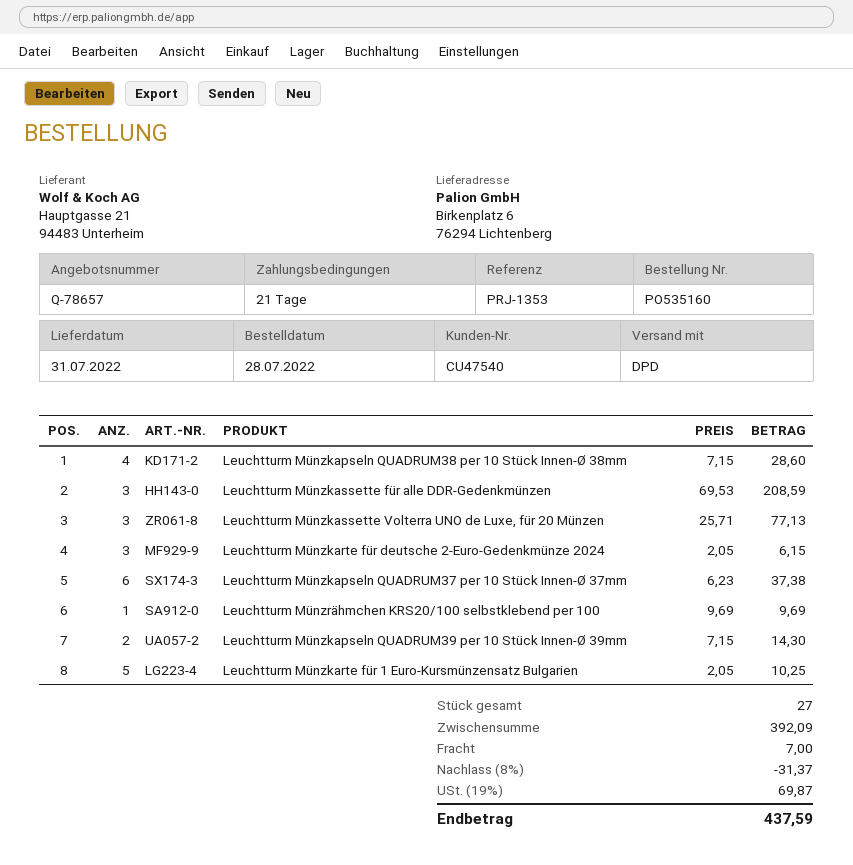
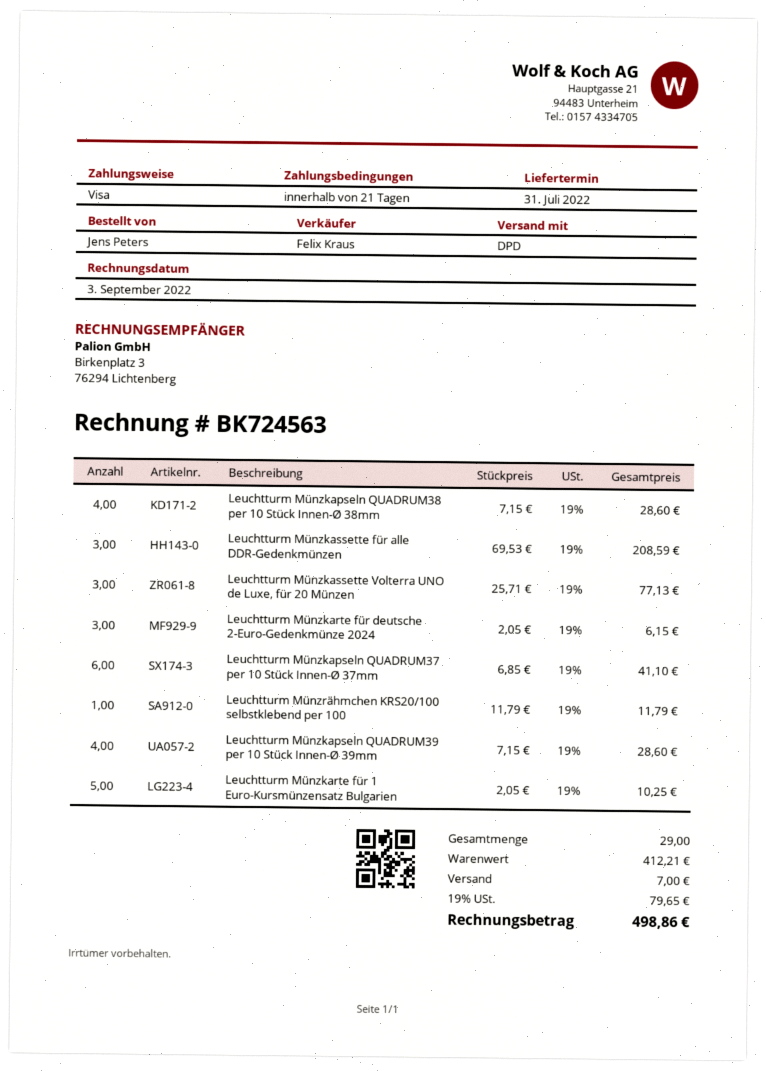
Leuchtturm Münzkapseln QUADRUM37 per 10 Stück Innen-Ø 37mm: 6 x 6.23 = 37.38 -> 6 x 6.85 = 41.10
Leuchtturm Münzrähmchen KRS20/100 selbstklebend per 100: 1 x 9.69 = 9.69 -> 1 x 11.79 = 11.79
Leuchtturm Münzkapseln QUADRUM39 per 10 Stück Innen-Ø 39mm: 2 x 7.15 = 14.30 -> 4 x 7.15 = 28.60
total quantity: 27 -> 29
subtotal: 392.09 -> 412.21
discount: 8% = 31.37 -> none
tax: 19% = 69.87 -> 19% = 79.65
total: 437.59 -> 498.86

